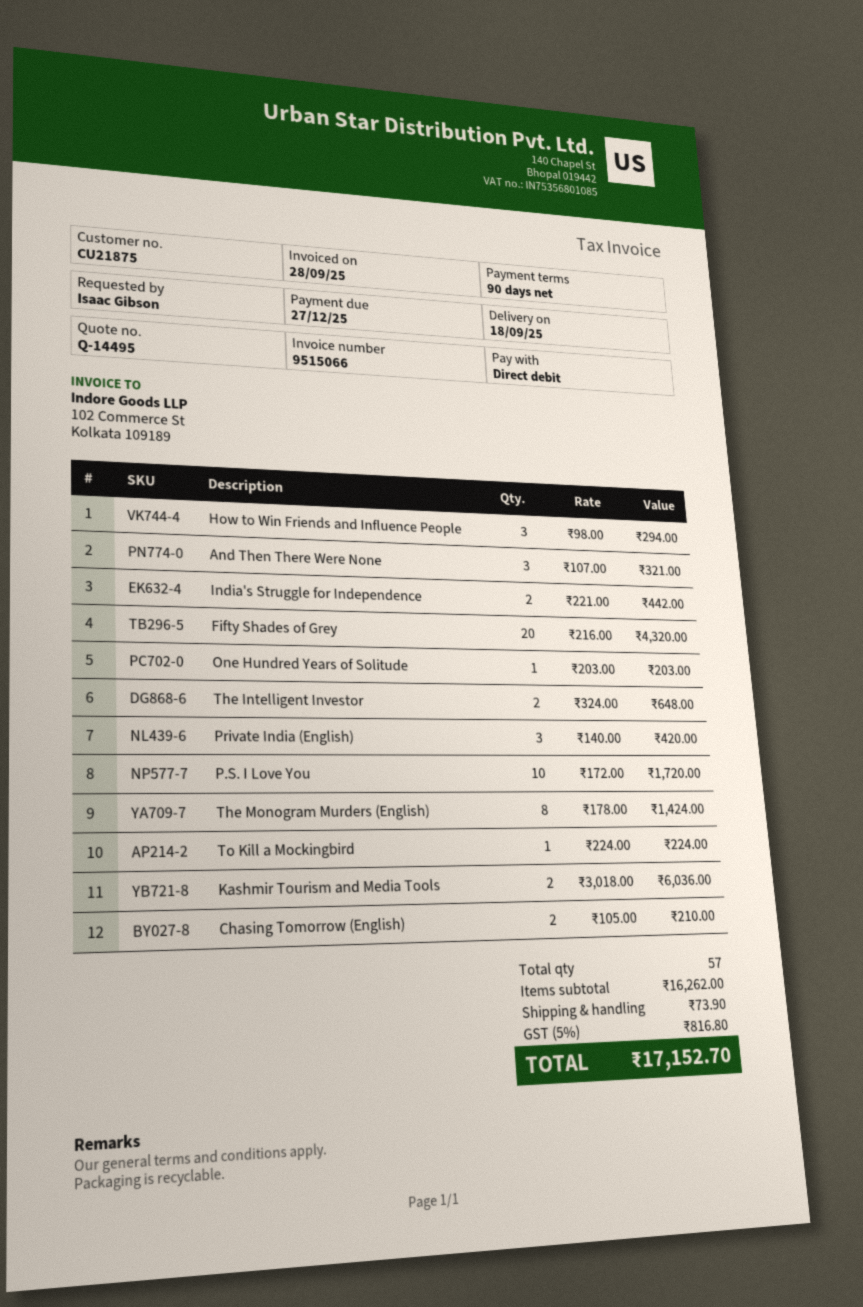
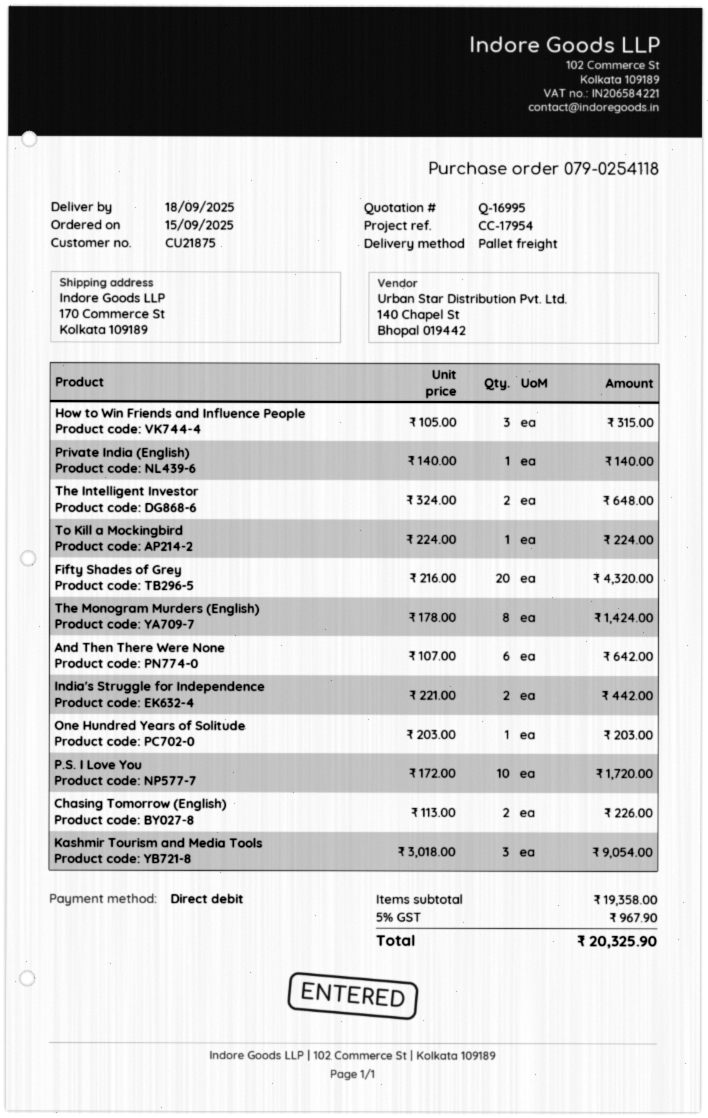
quote number: Q-14495 -> Q-16995
How to Win Friends and Influence People: 3 x 98.00 = 294.00 -> 3 x 105.00 = 315.00
And Then There Were None: 3 x 107.00 = 321.00 -> 6 x 107.00 = 642.00
Private India (English): 3 x 140.00 = 420.00 -> 1 x 140.00 = 140.00
Kashmir Tourism and Media Tools: 2 x 3018.00 = 6036.00 -> 3 x 3018.00 = 9054.00
Chasing Tomorrow (English): 2 x 105.00 = 210.00 -> 2 x 113.00 = 226.00
subtotal: 16262.00 -> 19358.00
shipping: 73.90 -> none
tax: 5% = 816.80 -> 5% = 967.90
total: 17152.70 -> 20325.90

